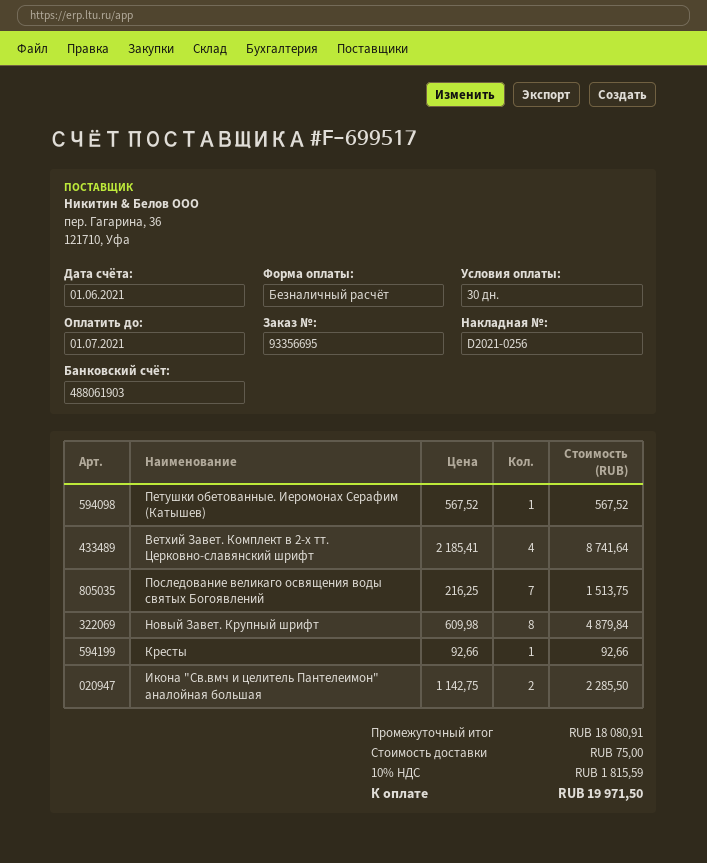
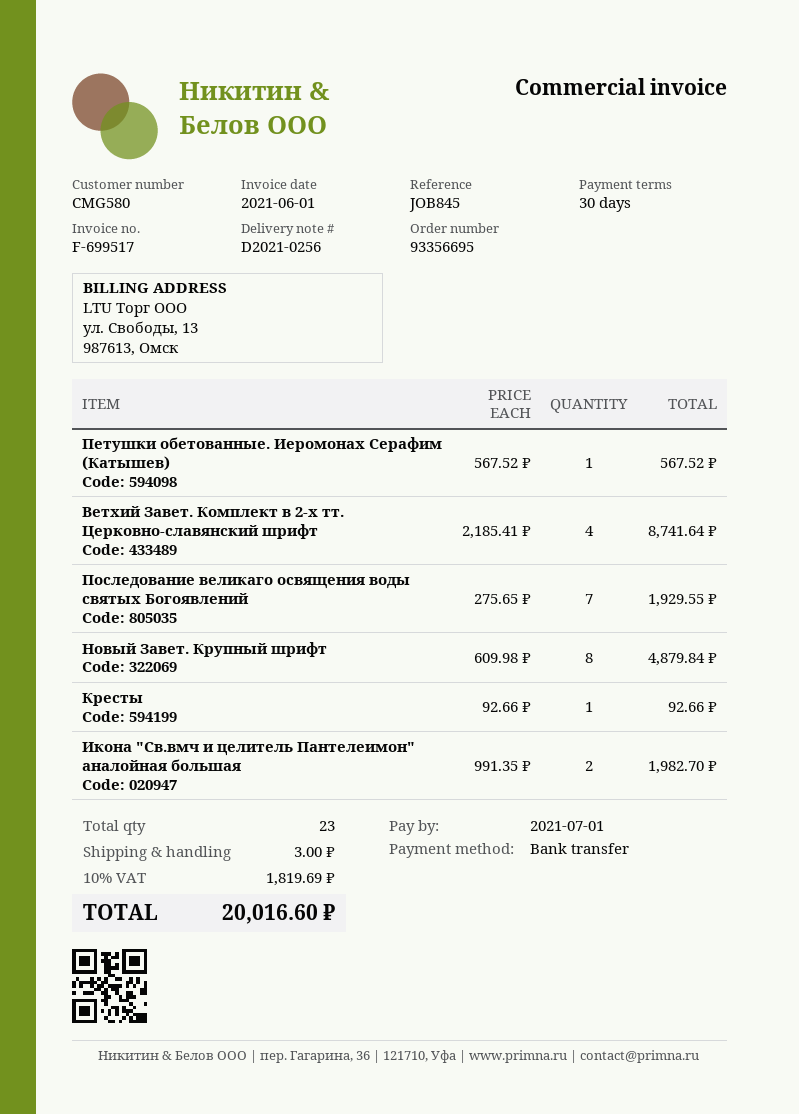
Последование великаго освящения воды святых Богоявлений: 7 x 216.25 = 1513.75 -> 7 x 275.65 = 1929.55
Икона "Св.вмч и целитель Пантелеимон" аналойная большая: 2 x 1142.75 = 2285.50 -> 2 x 991.35 = 1982.70
shipping: 75.00 -> 3.00
tax: 10% = 1815.59 -> 10% = 1819.69
total: 19971.50 -> 20016.60

